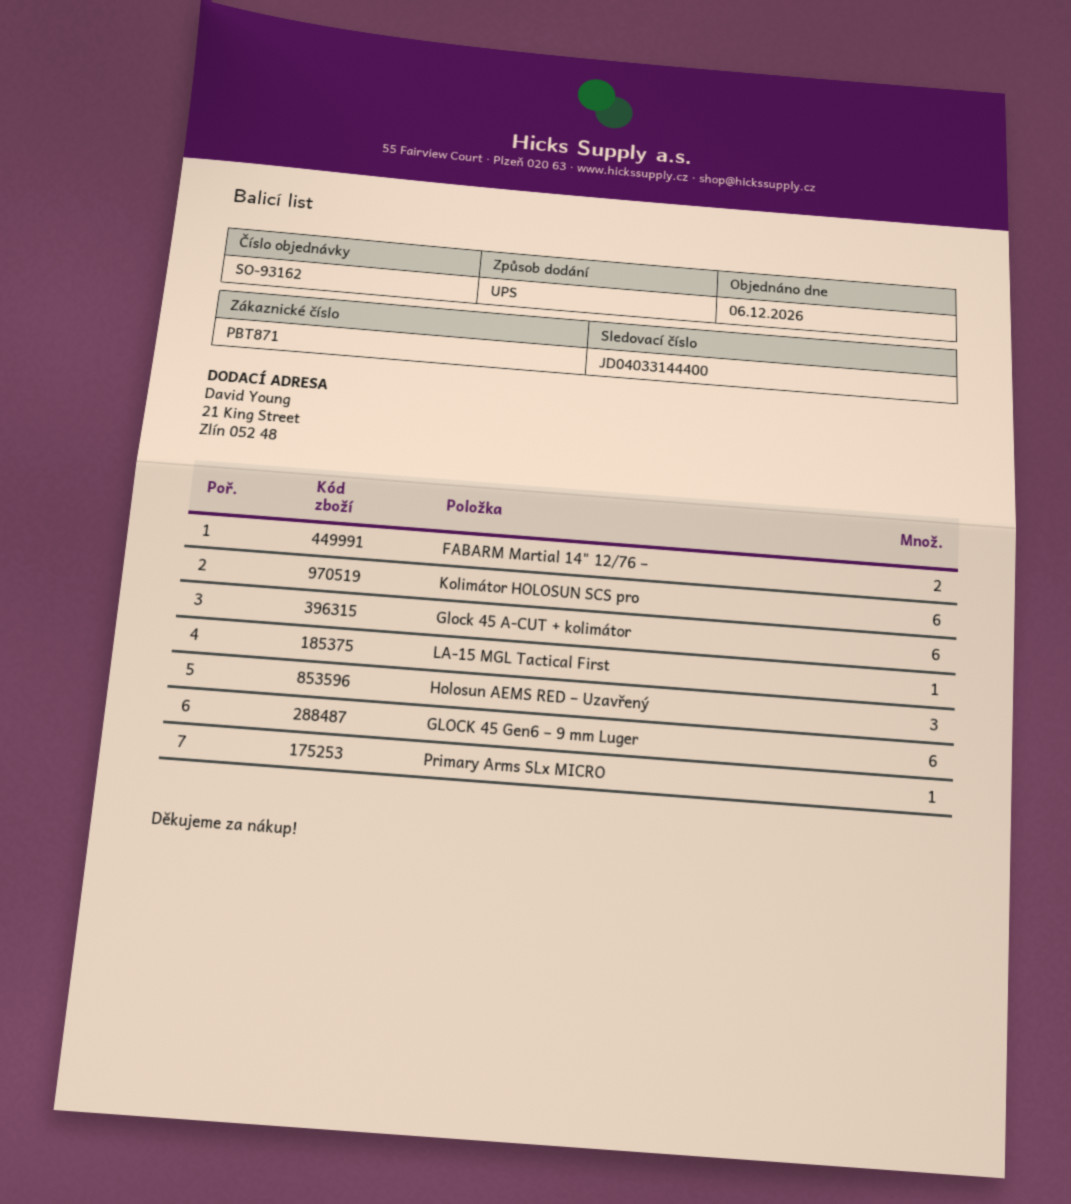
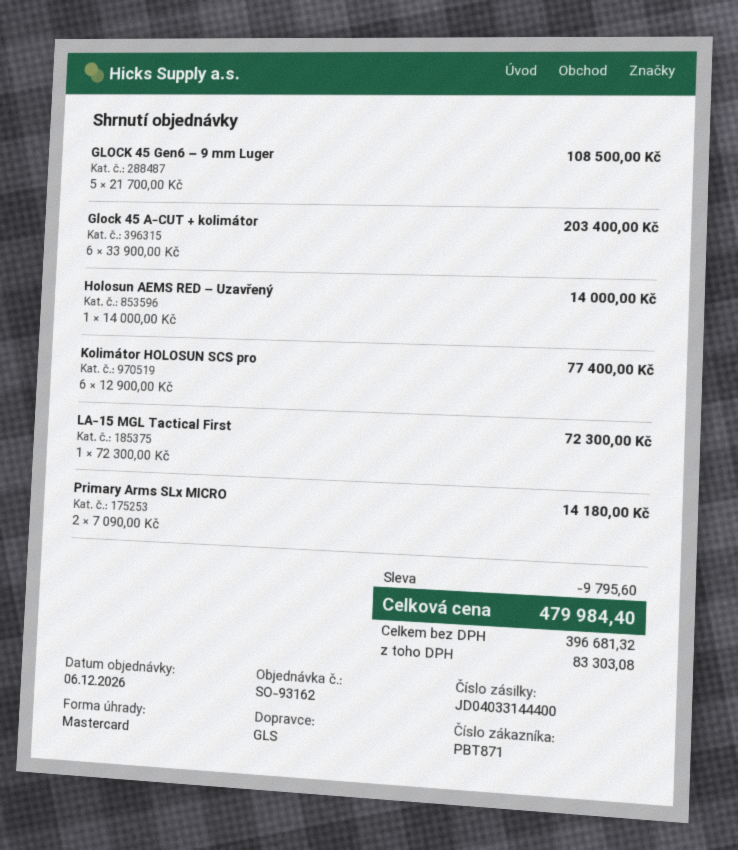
shipping method: UPS -> GLS
FABARM Martial 14" 12/76 –: 2 -> none
Holosun AEMS RED – Uzavřený: 3 -> 1
GLOCK 45 Gen6 – 9 mm Luger: 6 -> 5
Primary Arms SLx MICRO: 1 -> 2

